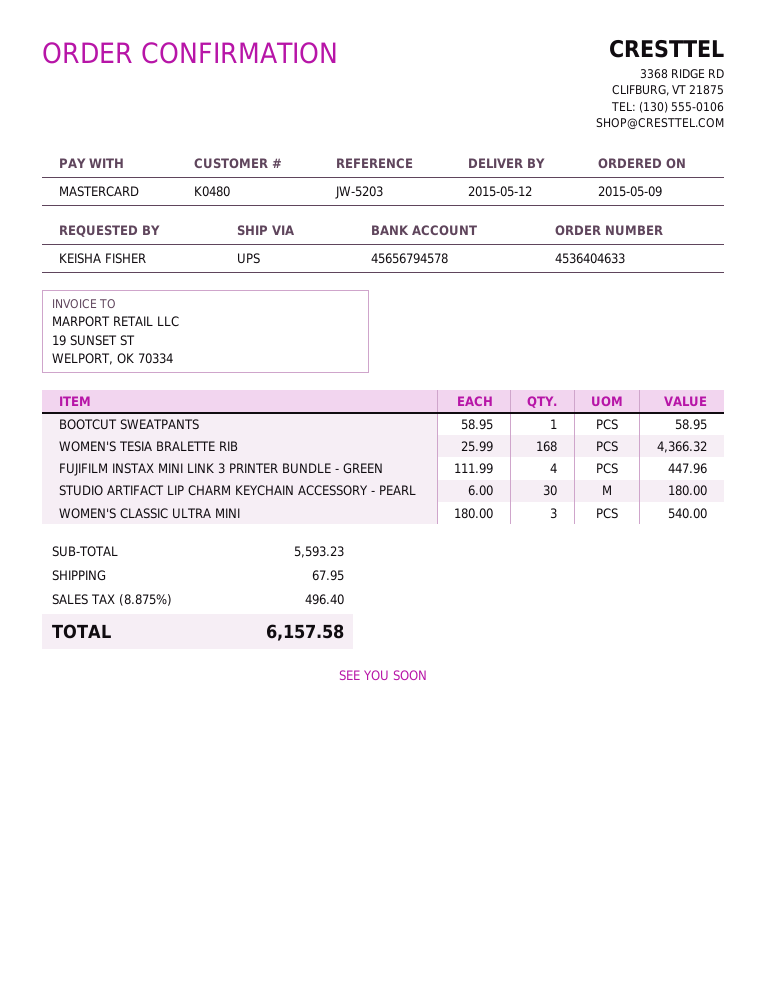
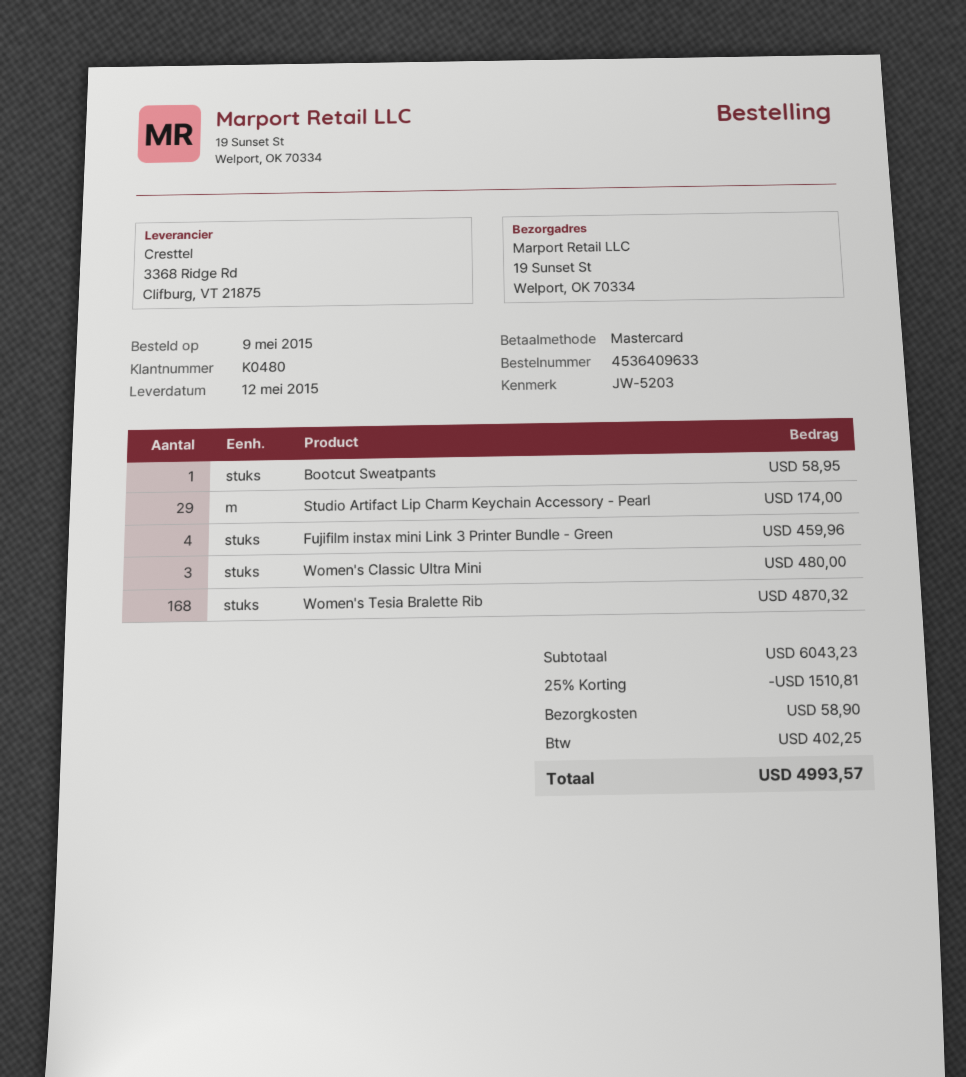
order number: 4536404633 -> 4536409633
WOMEN'S TESIA BRALETTE RIB: 168 for 4366.32 -> 168 for 4870.32
FUJIFILM INSTAX MINI LINK 3 PRINTER BUNDLE - GREEN: 4 for 447.96 -> 4 for 459.96
STUDIO ARTIFACT LIP CHARM KEYCHAIN ACCESSORY - PEARL: 30 for 180.00 -> 29 for 174.00
WOMEN'S CLASSIC ULTRA MINI: 3 for 540.00 -> 3 for 480.00
subtotal: 5593.23 -> 6043.23
discount: none -> 25% = 1510.81
shipping: 67.95 -> 58.90
tax: 496.40 -> 402.25
total: 6157.58 -> 4993.57

